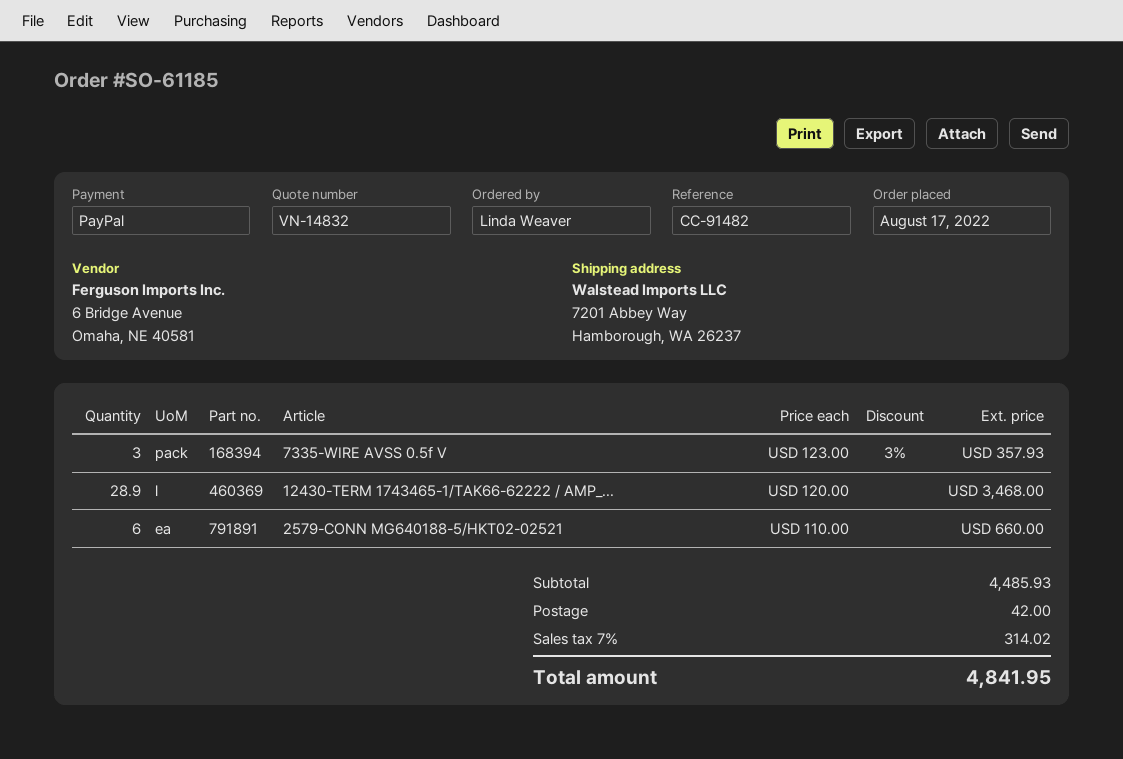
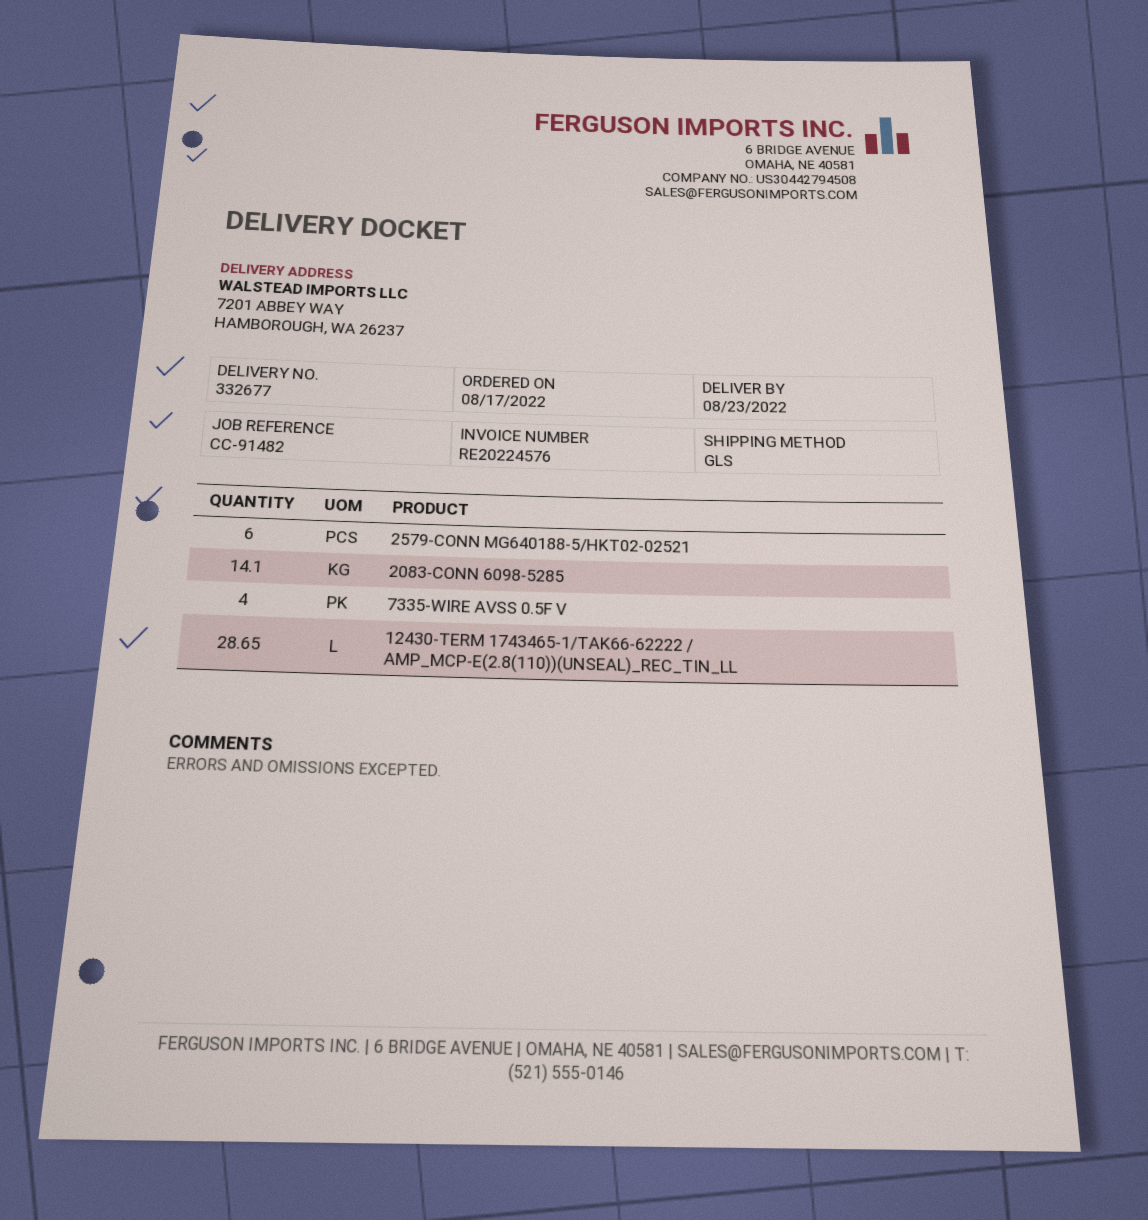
7335-WIRE AVSS 0.5f V: 3 -> 4
12430-TERM 1743465-1/TAK66-62222 / AMP_...: 28.9 -> 28.65
2083-CONN 6098-5285: none -> 14.1

